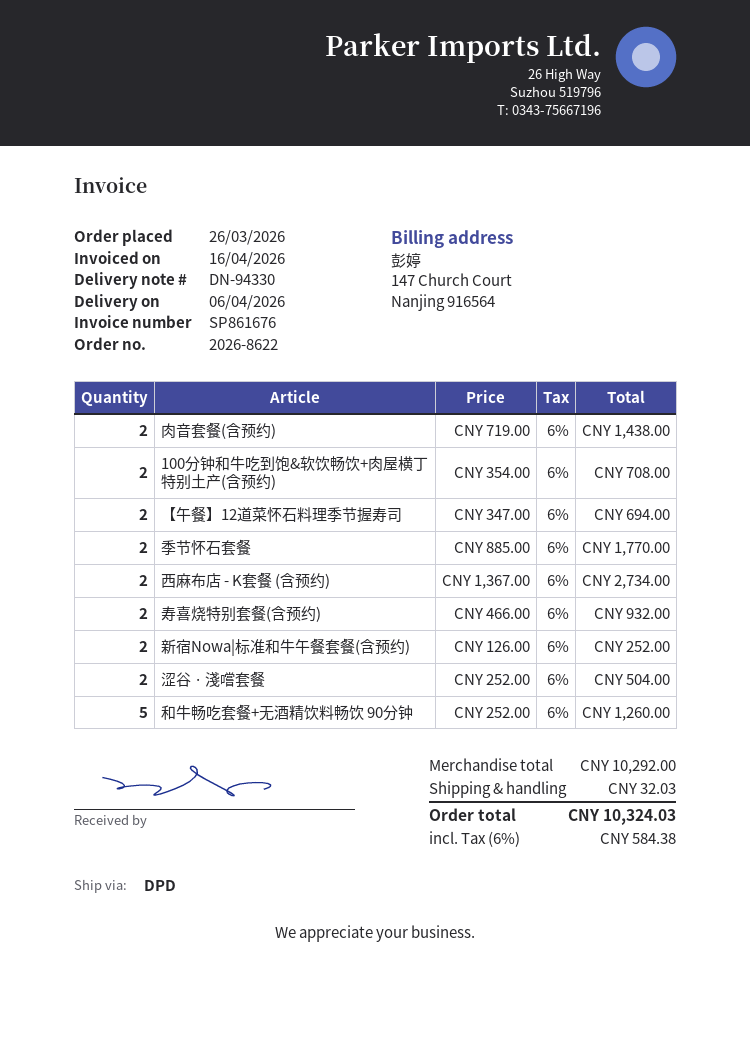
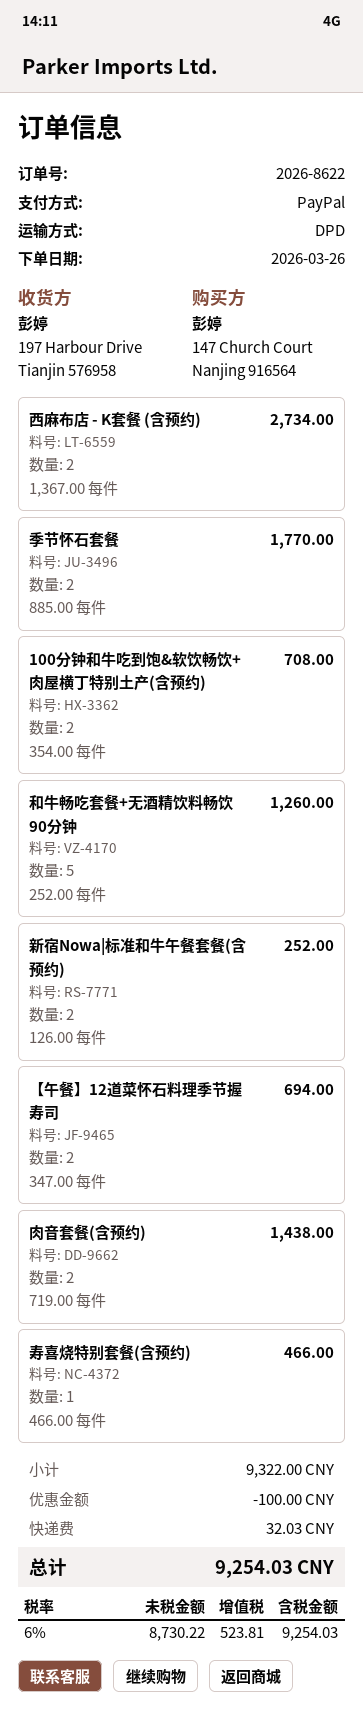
寿喜烧特别套餐(含预约): 2 x 466.00 = 932.00 -> 1 x 466.00 = 466.00
涩谷 · 淺嚐套餐: 2 x 252.00 = 504.00 -> none
subtotal: 10292.00 -> 9322.00
discount: none -> 100.00
tax: 6% = 584.38 -> 6% = 523.81
total: 10324.03 -> 9254.03

